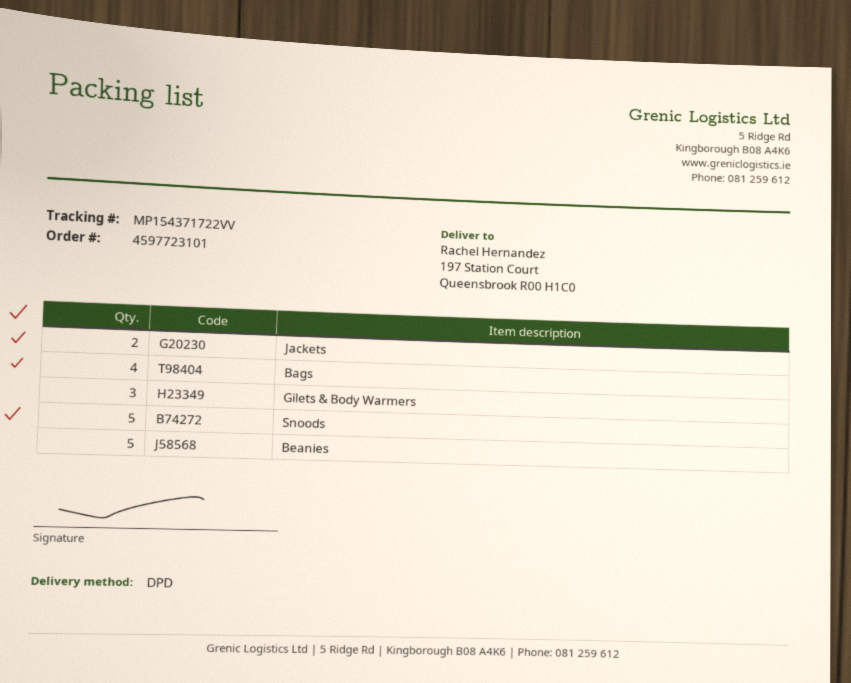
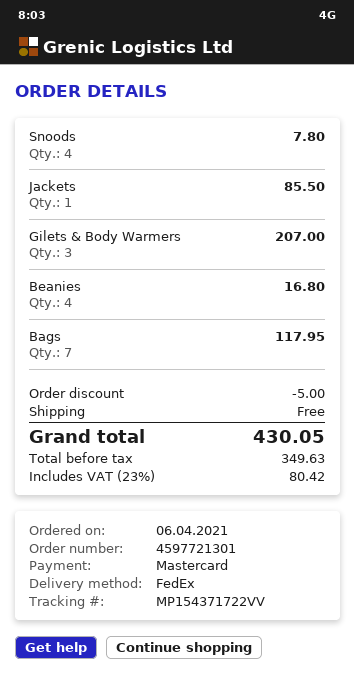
order number: 4597723101 -> 4597721301
shipping method: DPD -> FedEx
Jackets: 2 -> 1
Bags: 4 -> 7
Snoods: 5 -> 4
Beanies: 5 -> 4

